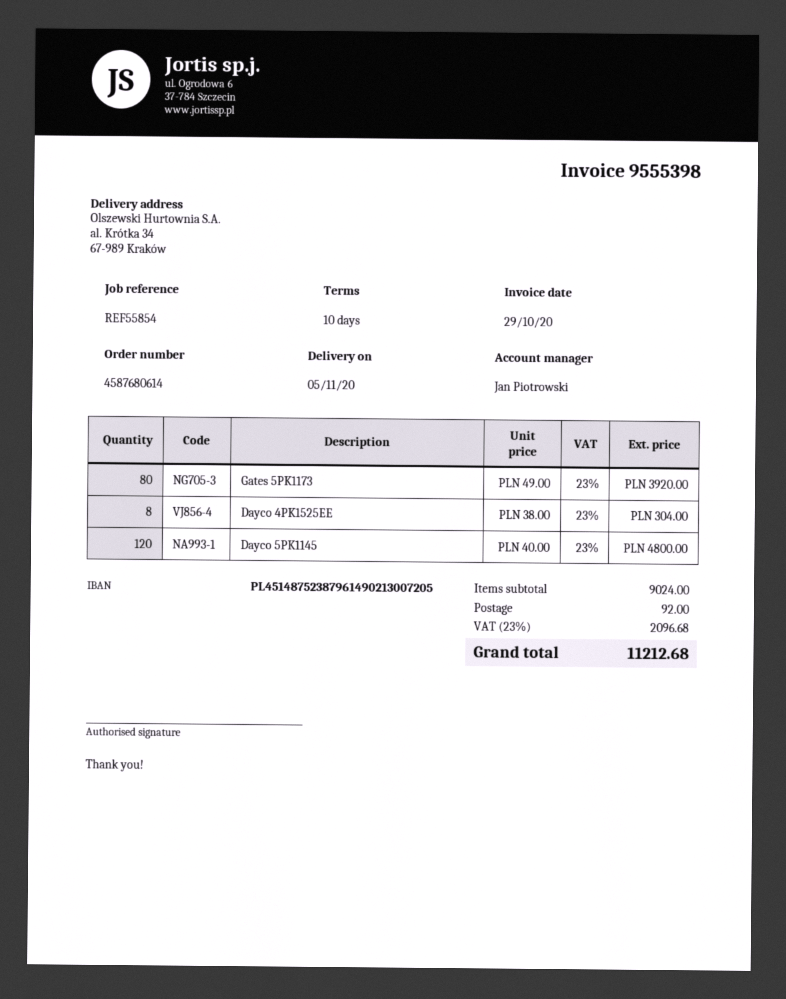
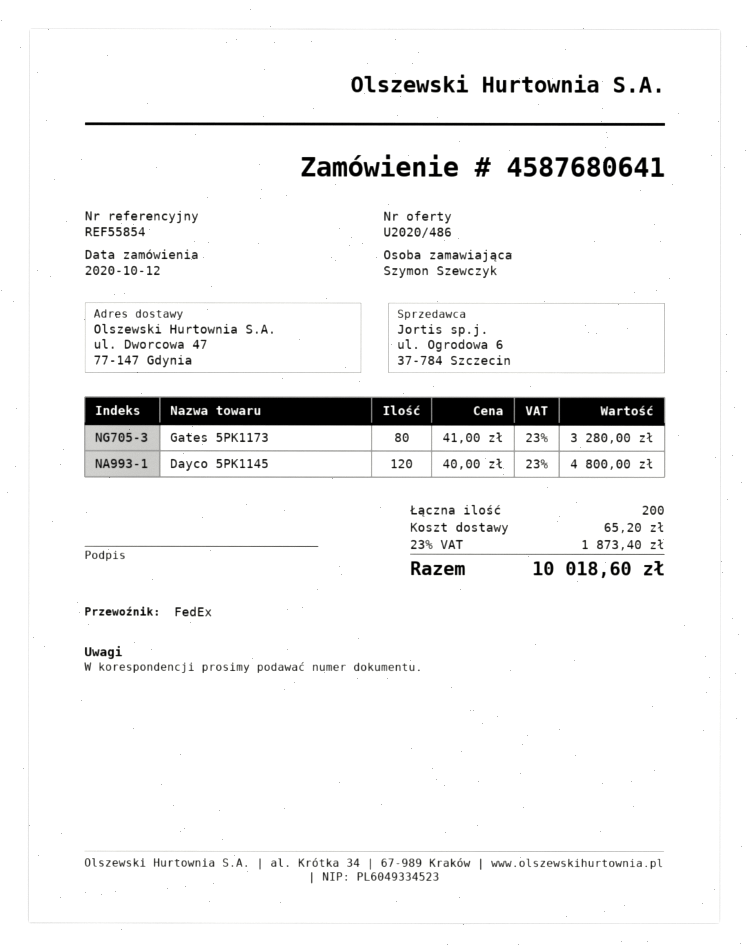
order number: 4587680614 -> 4587680641
ship to: al. Krótka 34, 67-989 Kraków -> ul. Dworcowa 47, 77-147 Gdynia
Gates 5PK1173: 80 x 49.00 = 3920.00 -> 80 x 41.00 = 3280.00
Dayco 4PK1525EE: 8 x 38.00 = 304.00 -> none
shipping: 92.00 -> 65.20
tax: 23% = 2096.68 -> 23% = 1873.40
total: 11212.68 -> 10018.60

